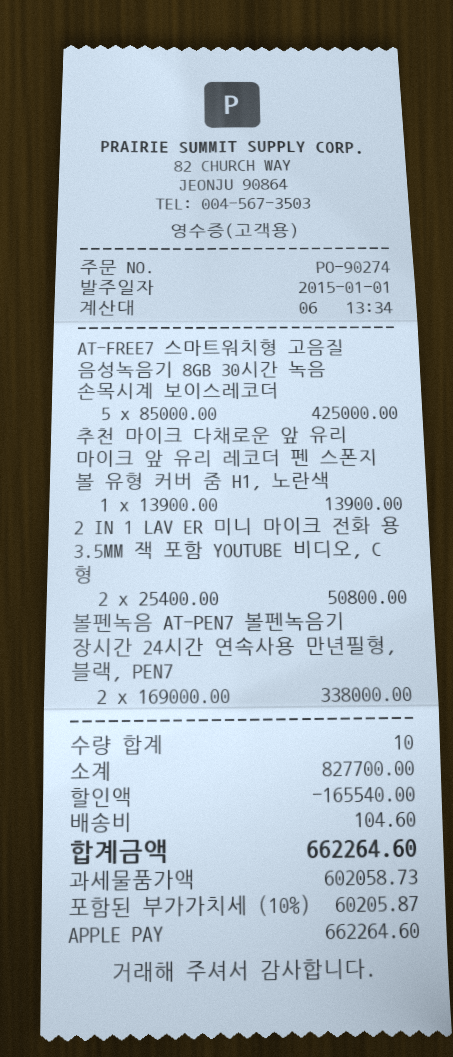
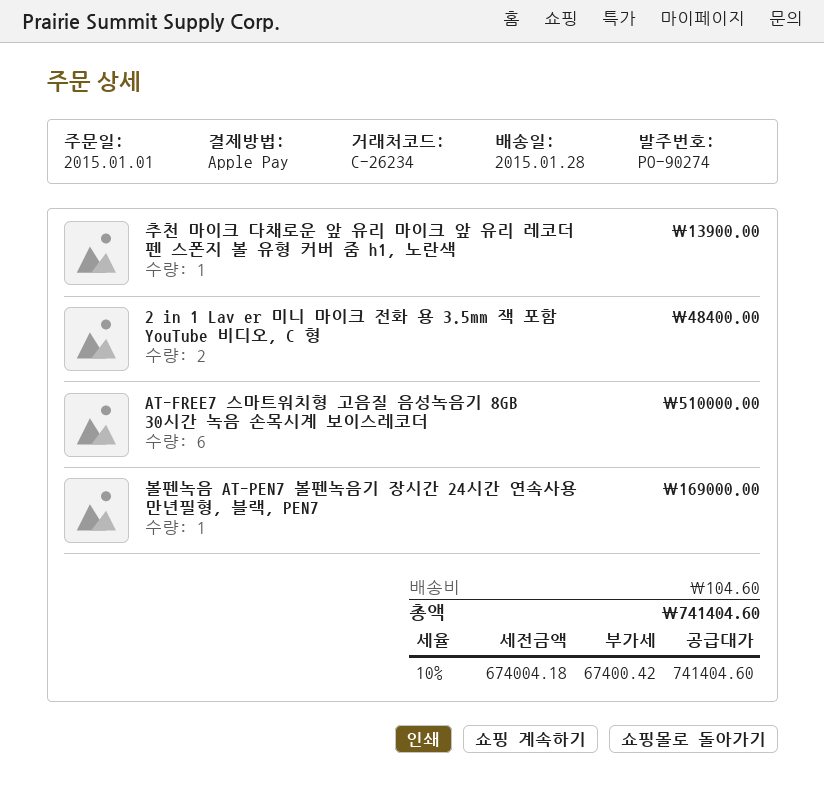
AT-FREE7 스마트워치형 고음질 음성녹음기 8GB 30시간 녹음 손목시계 보이스레코더: 5 for 425000.00 -> 6 for 510000.00
2 IN 1 LAV ER 미니 마이크 전화 용 3.5MM 잭 포함 YOUTUBE 비디오, C 형: 2 for 50800.00 -> 2 for 48400.00
볼펜녹음 AT-PEN7 볼펜녹음기 장시간 24시간 연속사용 만년필형, 블랙, PEN7: 2 for 338000.00 -> 1 for 169000.00
discount: 165540.00 -> none
net: 602058.73 -> 674004.18
tax: 10% = 60205.87 -> 10% = 67400.42
total: 662264.60 -> 741404.60

